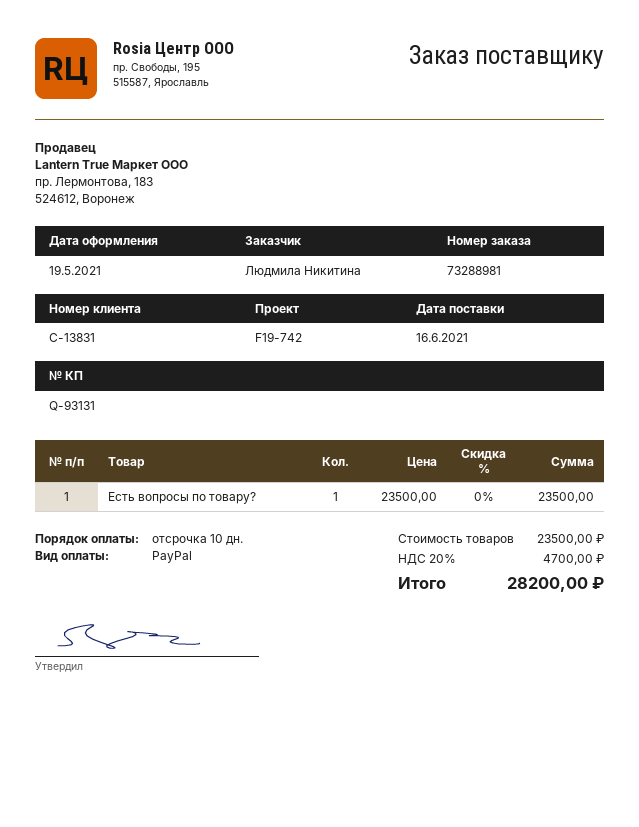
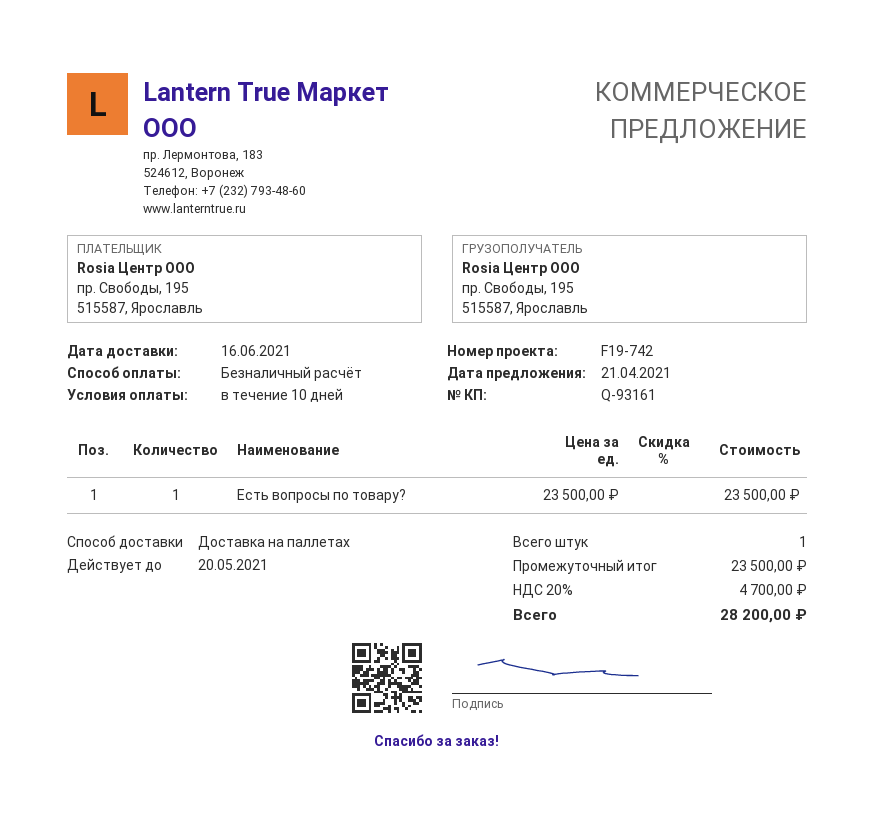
quote number: Q-93131 -> Q-93161
payment method: PayPal -> bank transfer

